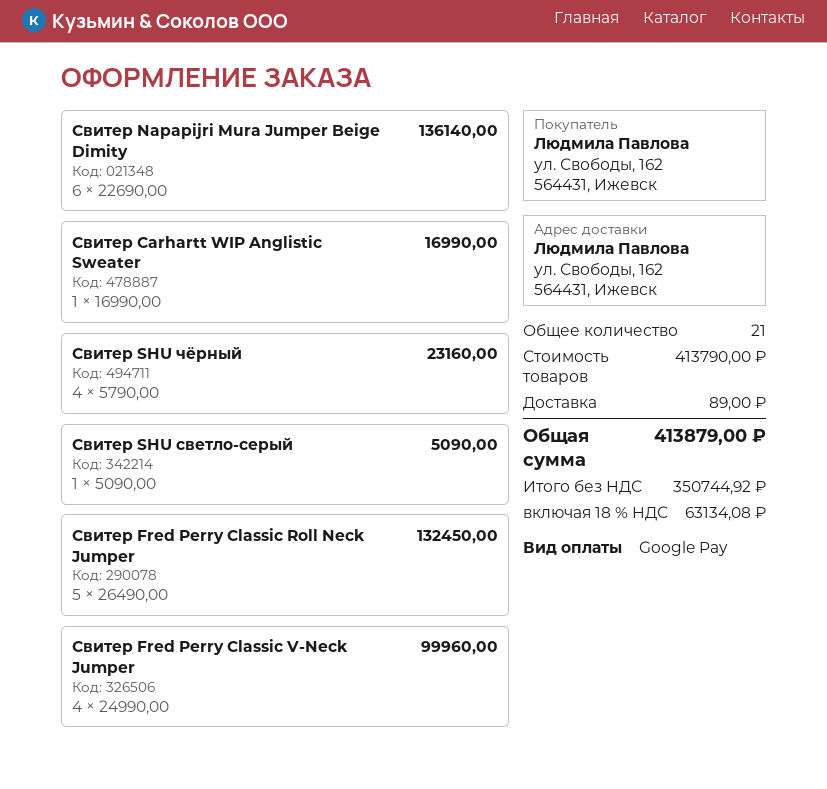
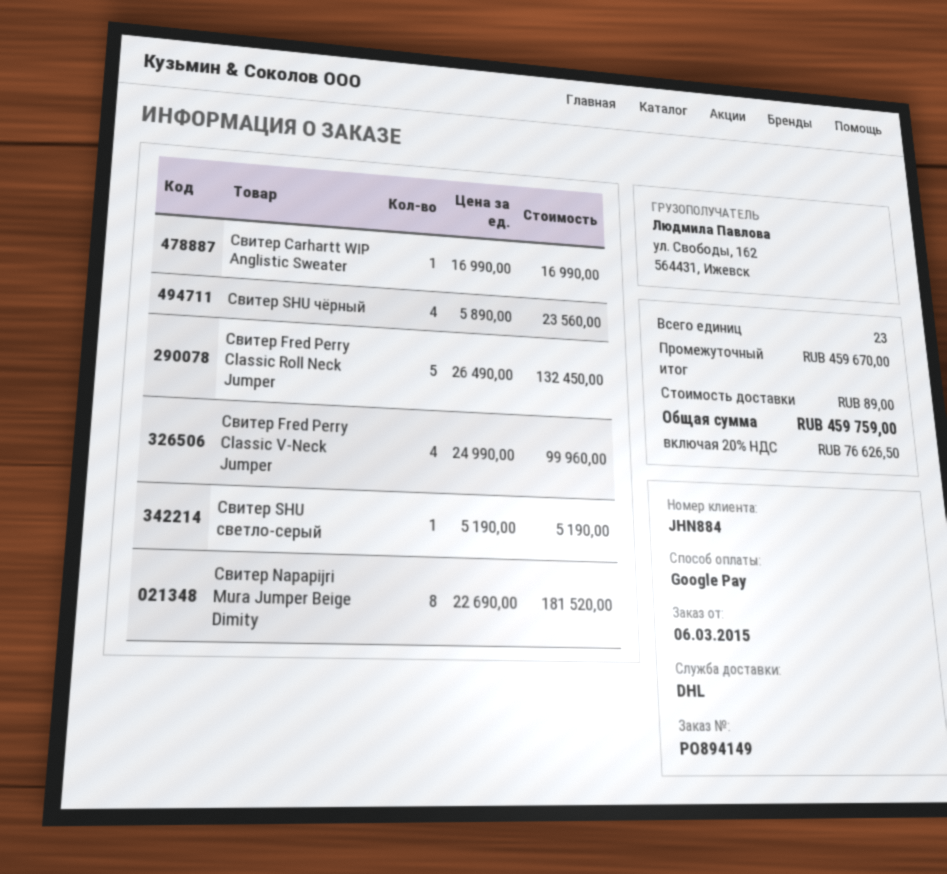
Свитер Napapijri Mura Jumper Beige Dimity: 6 x 22690.00 = 136140.00 -> 8 x 22690.00 = 181520.00
Свитер SHU чёрный: 4 x 5790.00 = 23160.00 -> 4 x 5890.00 = 23560.00
Свитер SHU светло-серый: 1 x 5090.00 = 5090.00 -> 1 x 5190.00 = 5190.00
total quantity: 21 -> 23
subtotal: 413790.00 -> 459670.00
tax: 18% = 63134.08 -> 20% = 76626.50
total: 413879.00 -> 459759.00

